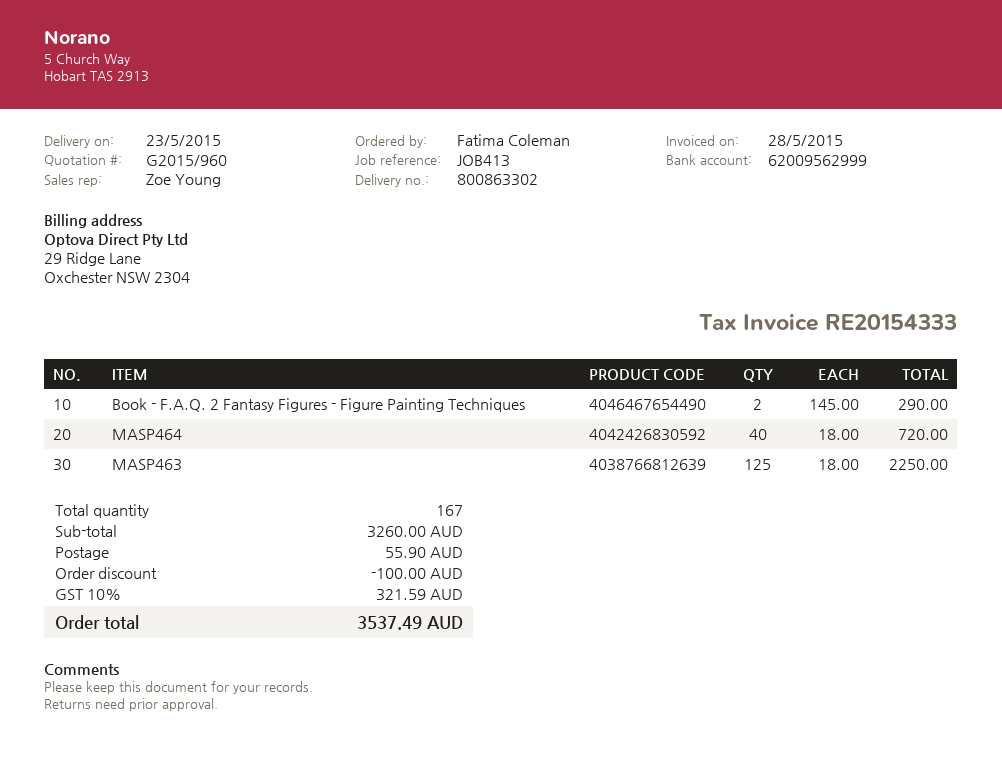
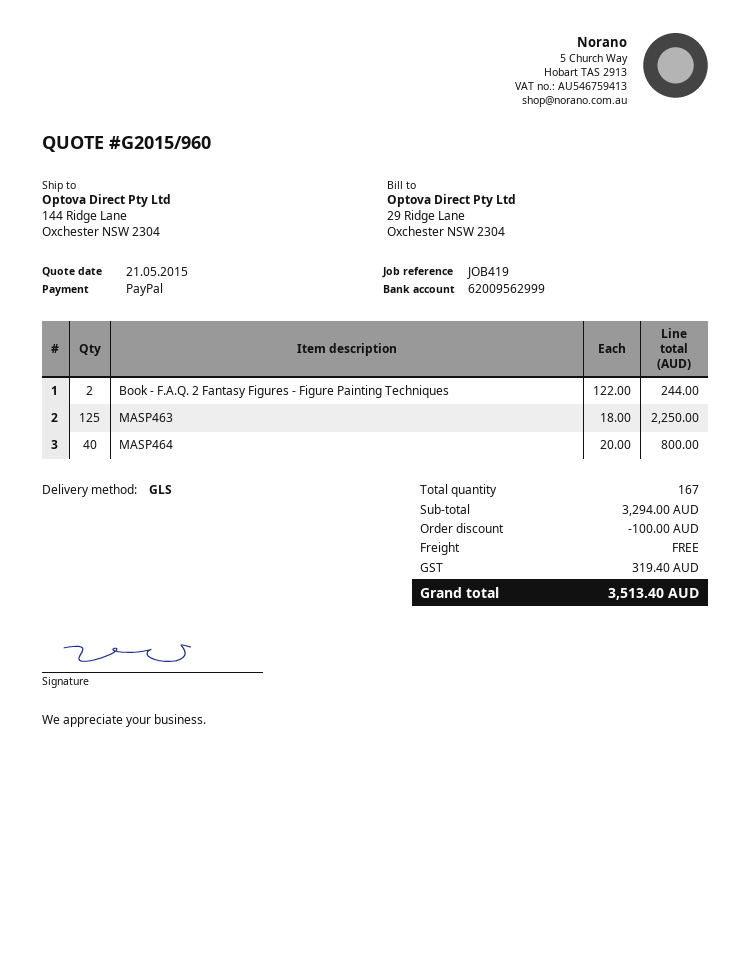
reference: JOB413 -> JOB419
Book - F.A.Q. 2 Fantasy Figures - Figure Painting Techniques: 2 x 145.00 = 290.00 -> 2 x 122.00 = 244.00
MASP464: 40 x 18.00 = 720.00 -> 40 x 20.00 = 800.00
subtotal: 3260.00 -> 3294.00
shipping: 55.90 -> 0.00
tax: 321.59 -> 319.40
total: 3537.49 -> 3513.40

